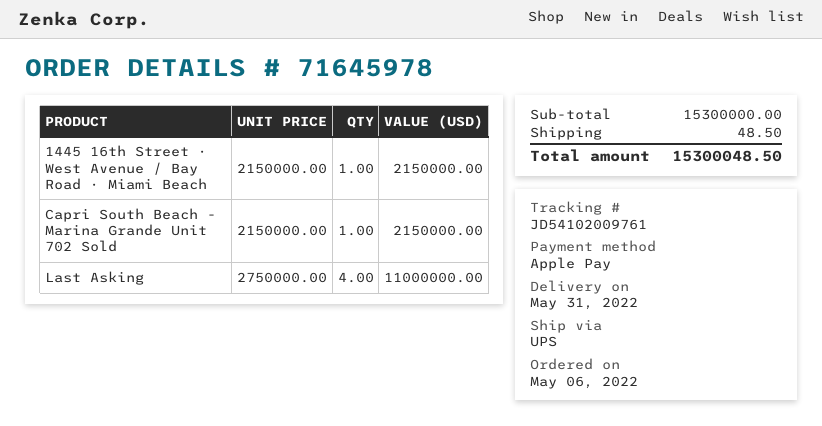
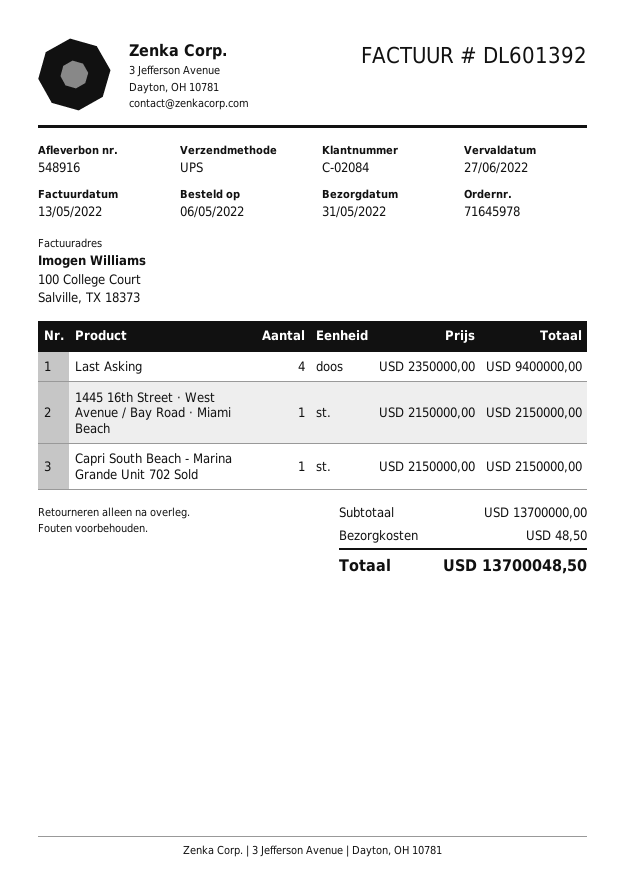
Last Asking: 4 x 2750000.00 = 11000000.00 -> 4 x 2350000.00 = 9400000.00
subtotal: 15300000.00 -> 13700000.00
total: 15300048.50 -> 13700048.50

